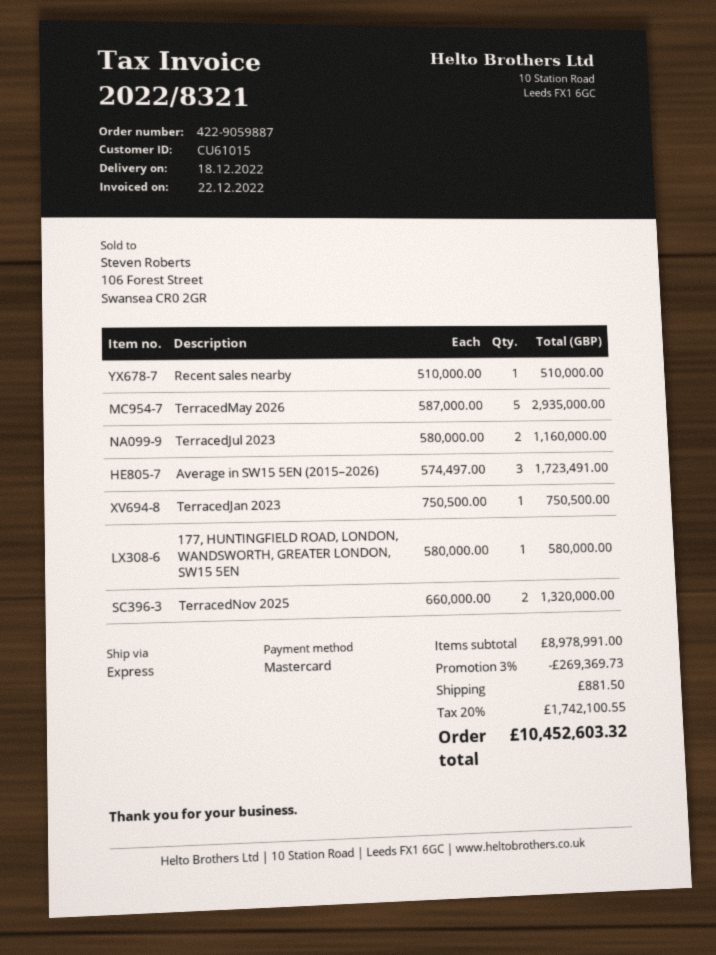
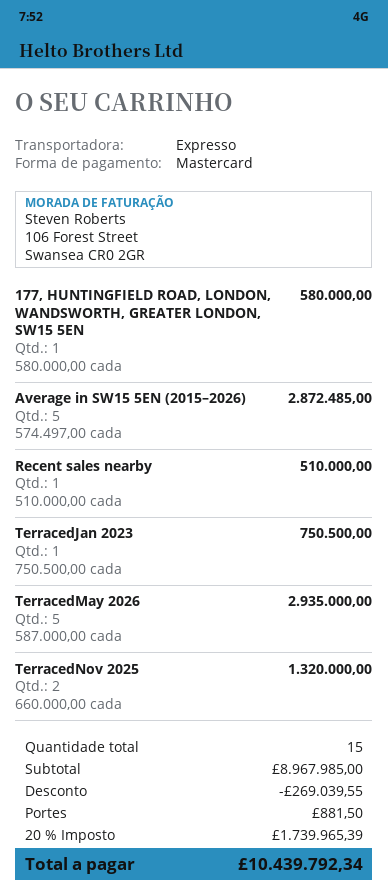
TerracedJul 2023: 2 x 580000.00 = 1160000.00 -> none
Average in SW15 5EN (2015–2026): 3 x 574497.00 = 1723491.00 -> 5 x 574497.00 = 2872485.00
subtotal: 8978991.00 -> 8967985.00
discount: 269369.73 -> 269039.55
tax: 20% = 1742100.55 -> 20% = 1739965.39
total: 10452603.32 -> 10439792.34

